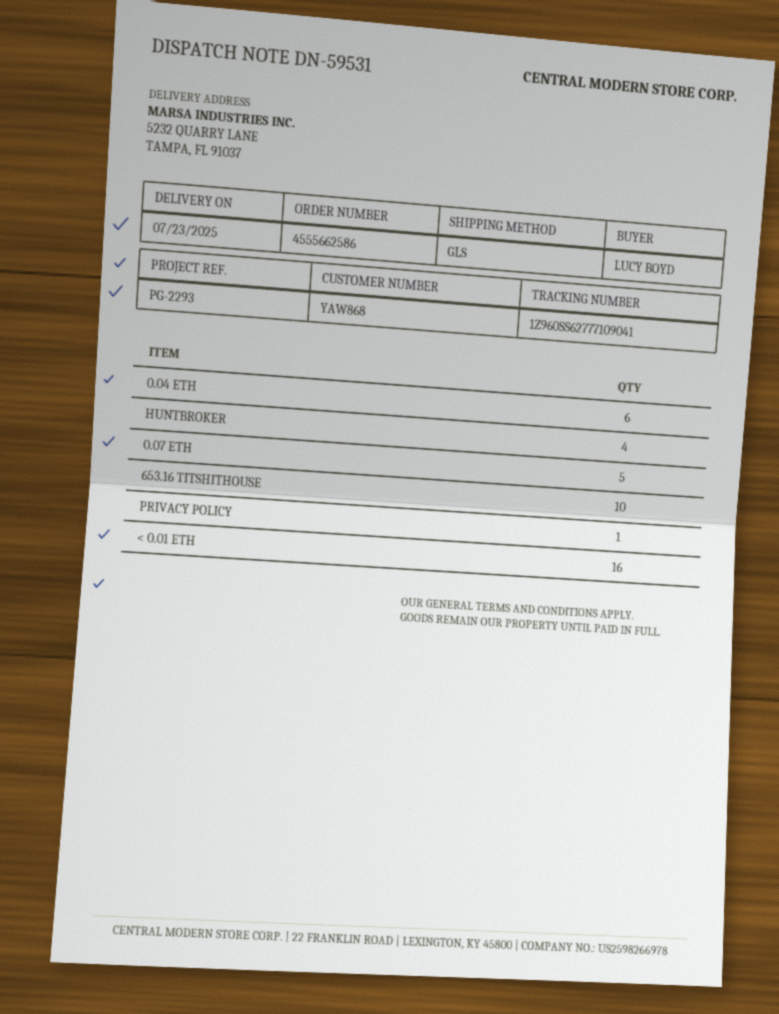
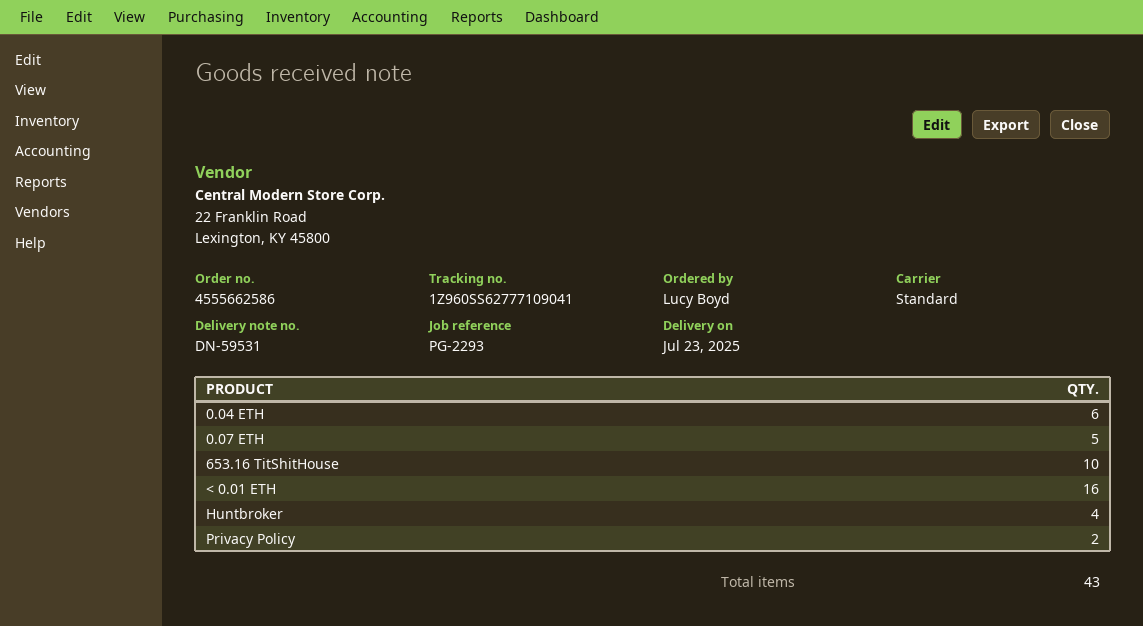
shipping method: GLS -> standard
PRIVACY POLICY: 1 -> 2

